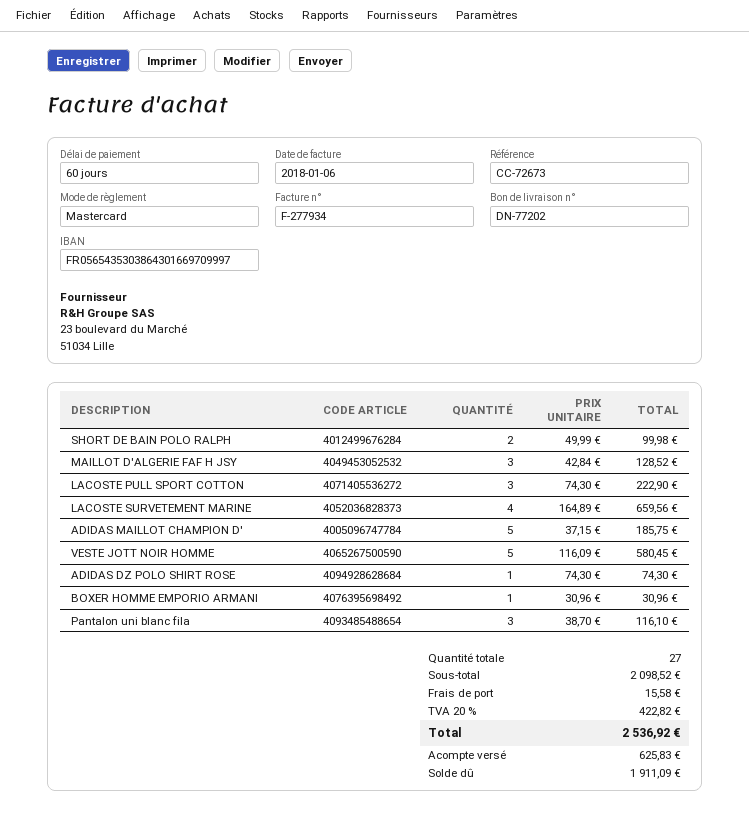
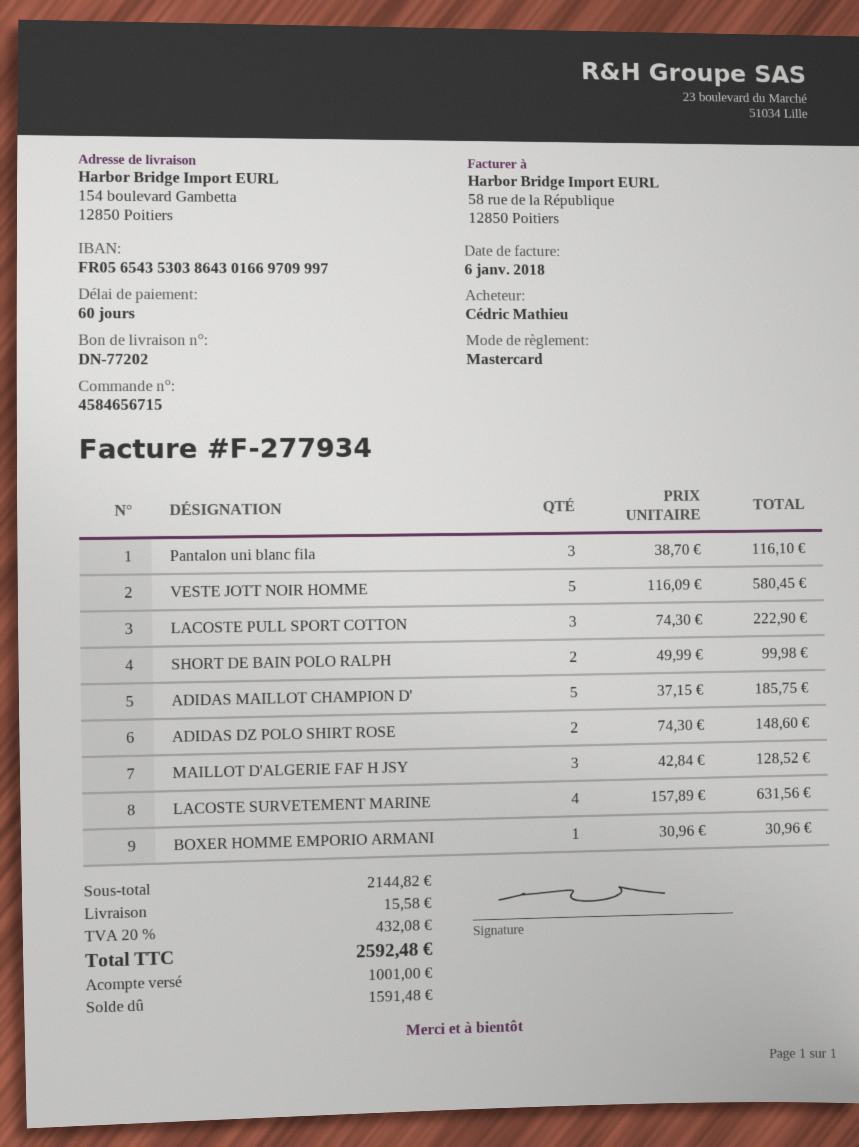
LACOSTE SURVETEMENT MARINE: 4 x 164.89 = 659.56 -> 4 x 157.89 = 631.56
ADIDAS DZ POLO SHIRT ROSE: 1 x 74.30 = 74.30 -> 2 x 74.30 = 148.60
subtotal: 2098.52 -> 2144.82
tax: 20% = 422.82 -> 20% = 432.08
total: 2536.92 -> 2592.48
deposit: 625.83 -> 1001.00
balance: 1911.09 -> 1591.48

